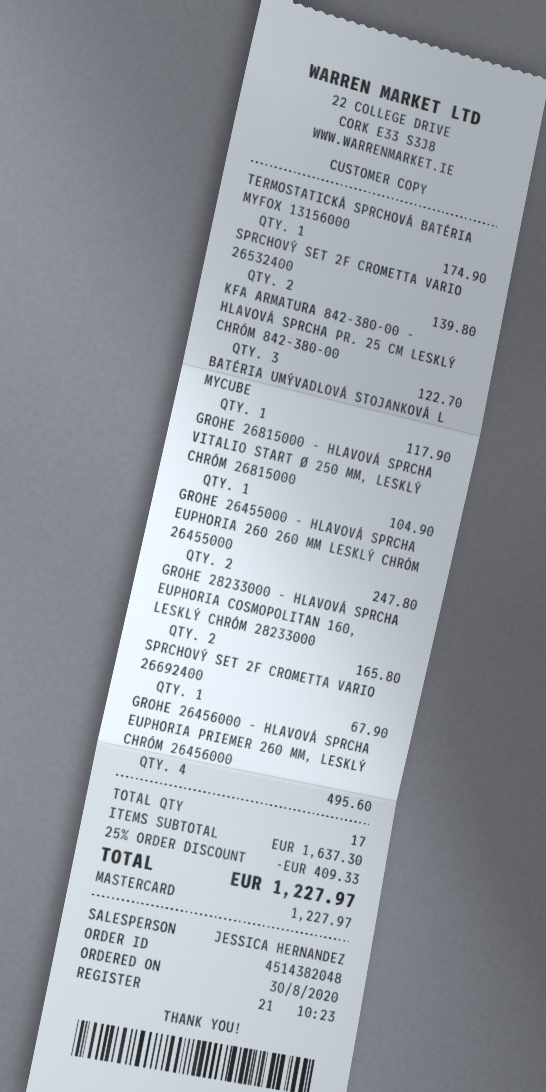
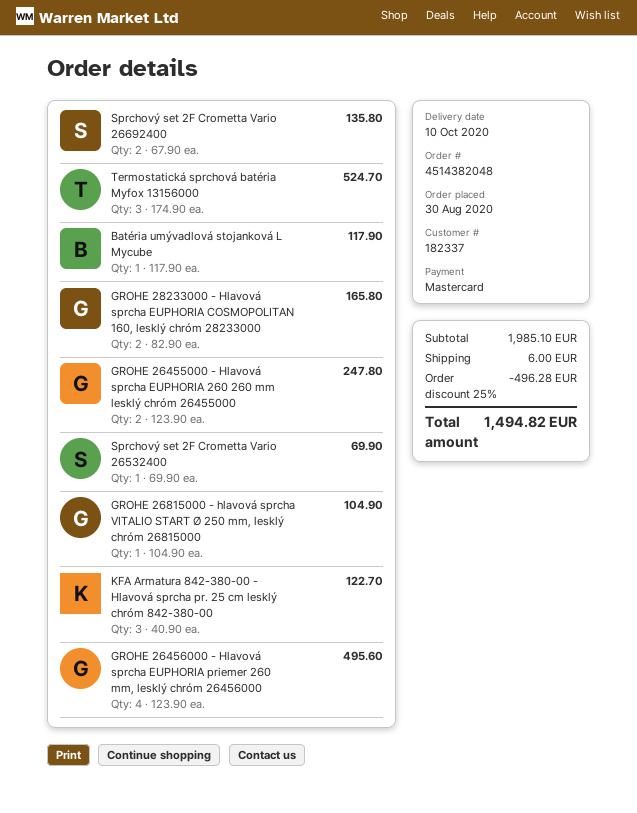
TERMOSTATICKÁ SPRCHOVÁ BATÉRIA MYFOX 13156000: 1 for 174.90 -> 3 for 524.70
SPRCHOVÝ SET 2F CROMETTA VARIO 26532400: 2 for 139.80 -> 1 for 69.90
SPRCHOVÝ SET 2F CROMETTA VARIO 26692400: 1 for 67.90 -> 2 for 135.80
subtotal: 1637.30 -> 1985.10
discount: 25% = 409.33 -> 25% = 496.28
shipping: none -> 6.00
total: 1227.97 -> 1494.82

